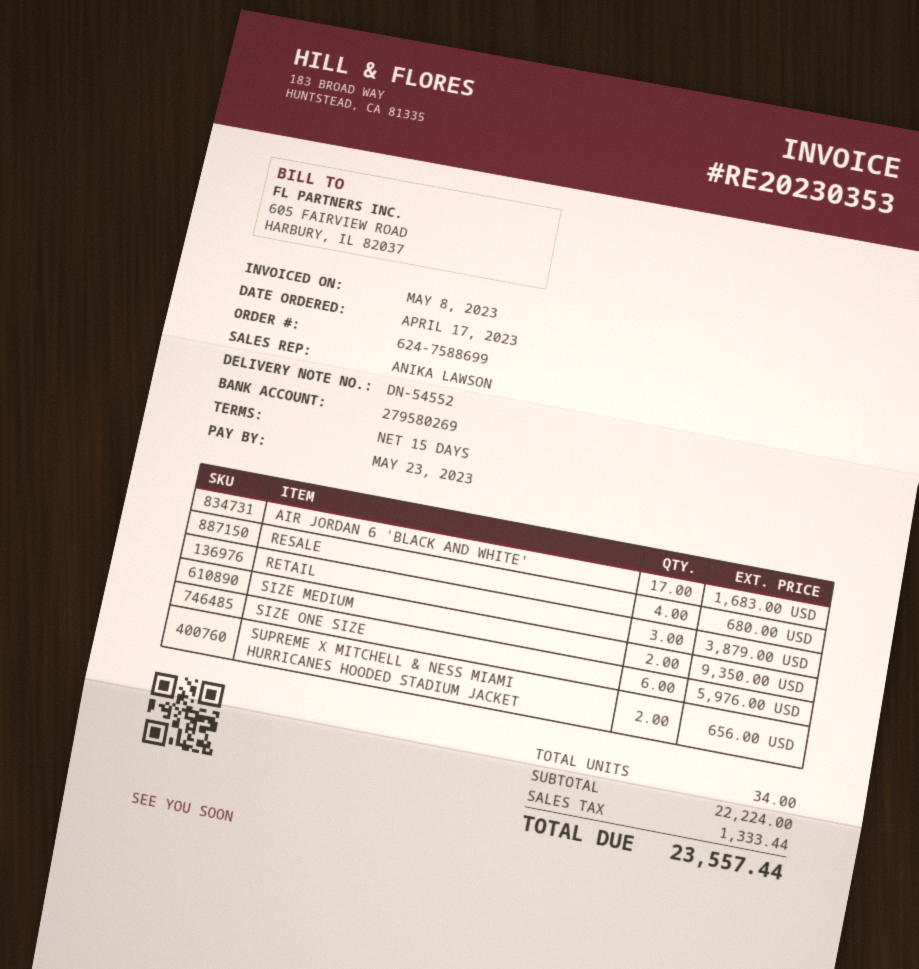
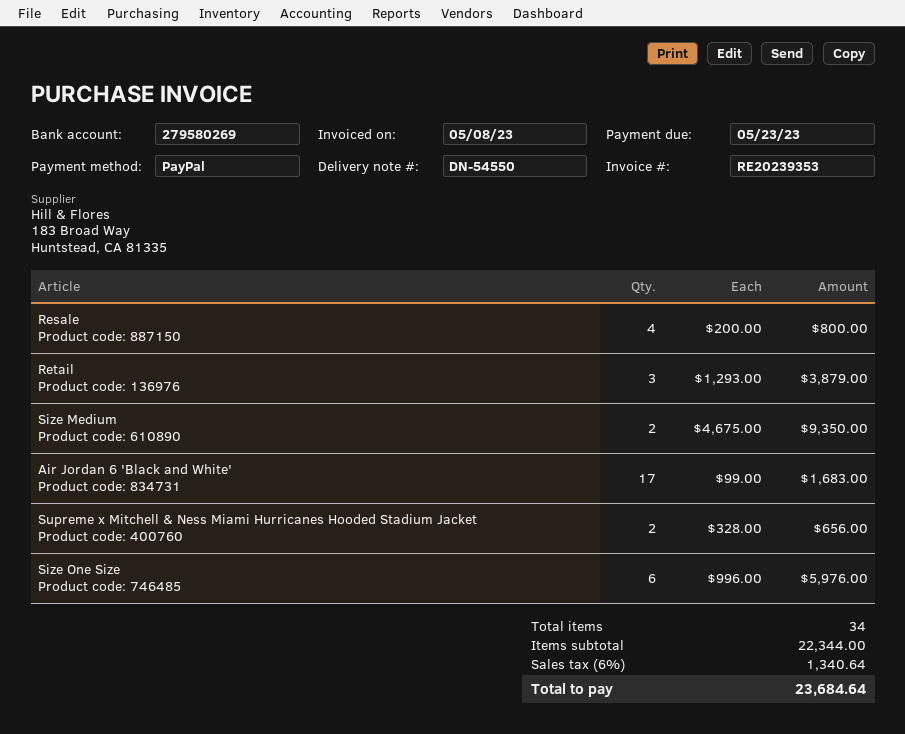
delivery note number: DN-54552 -> DN-54550
invoice number: RE20230353 -> RE20239353
RESALE: 4 for 680.00 -> 4 for 800.00
subtotal: 22224.00 -> 22344.00
tax: 1333.44 -> 1340.64
total: 23557.44 -> 23684.64

